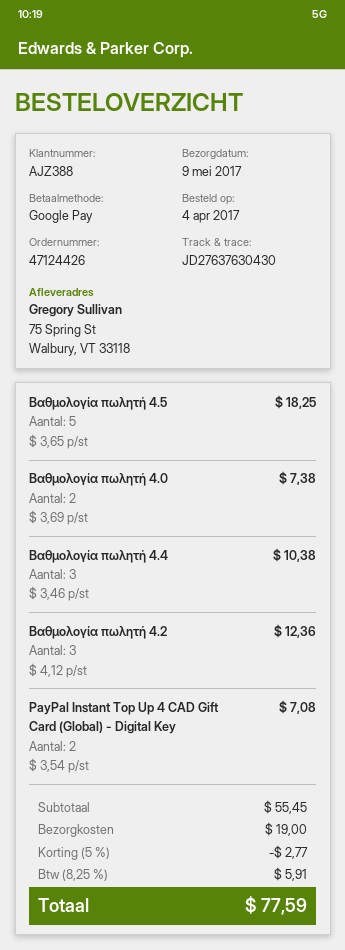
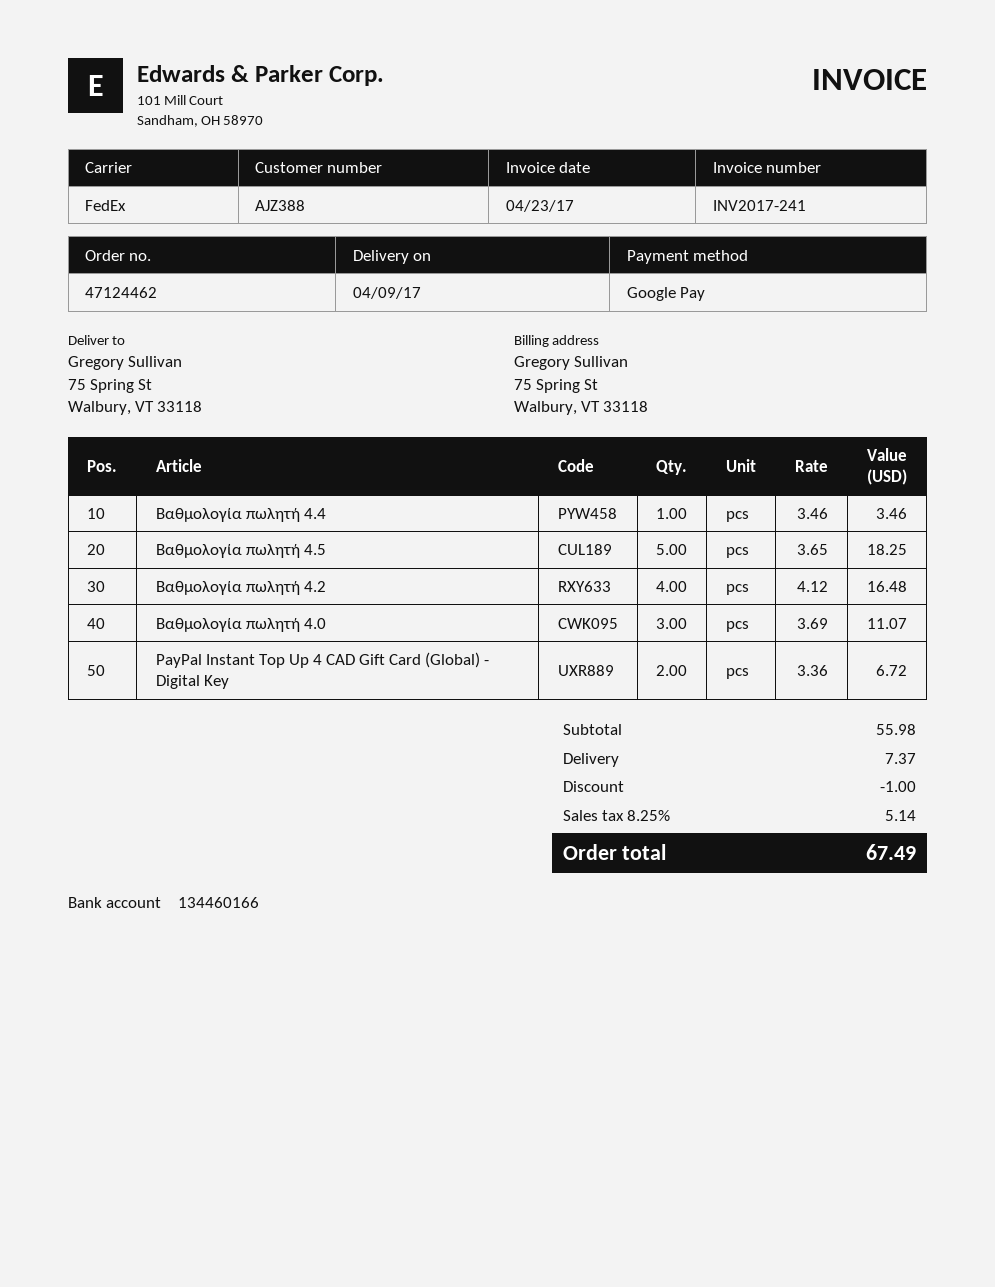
order number: 47124426 -> 47124462
delivery date: 2017-05-09 -> 2017-04-09
Βαθμολογία πωλητή 4.0: 2 x 3.69 = 7.38 -> 3 x 3.69 = 11.07
Βαθμολογία πωλητή 4.4: 3 x 3.46 = 10.38 -> 1 x 3.46 = 3.46
Βαθμολογία πωλητή 4.2: 3 x 4.12 = 12.36 -> 4 x 4.12 = 16.48
PayPal Instant Top Up 4 CAD Gift Card (Global) - Digital Key: 2 x 3.54 = 7.08 -> 2 x 3.36 = 6.72
subtotal: 55.45 -> 55.98
discount: 2.77 -> 1.00
shipping: 19.00 -> 7.37
tax: 8.25% = 5.91 -> 8.25% = 5.14
total: 77.59 -> 67.49

